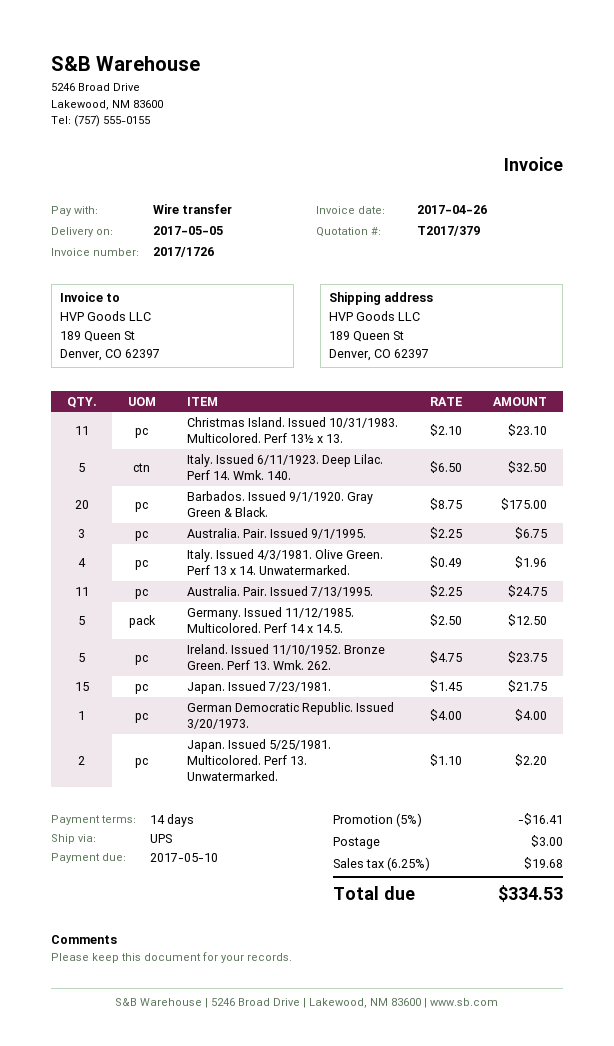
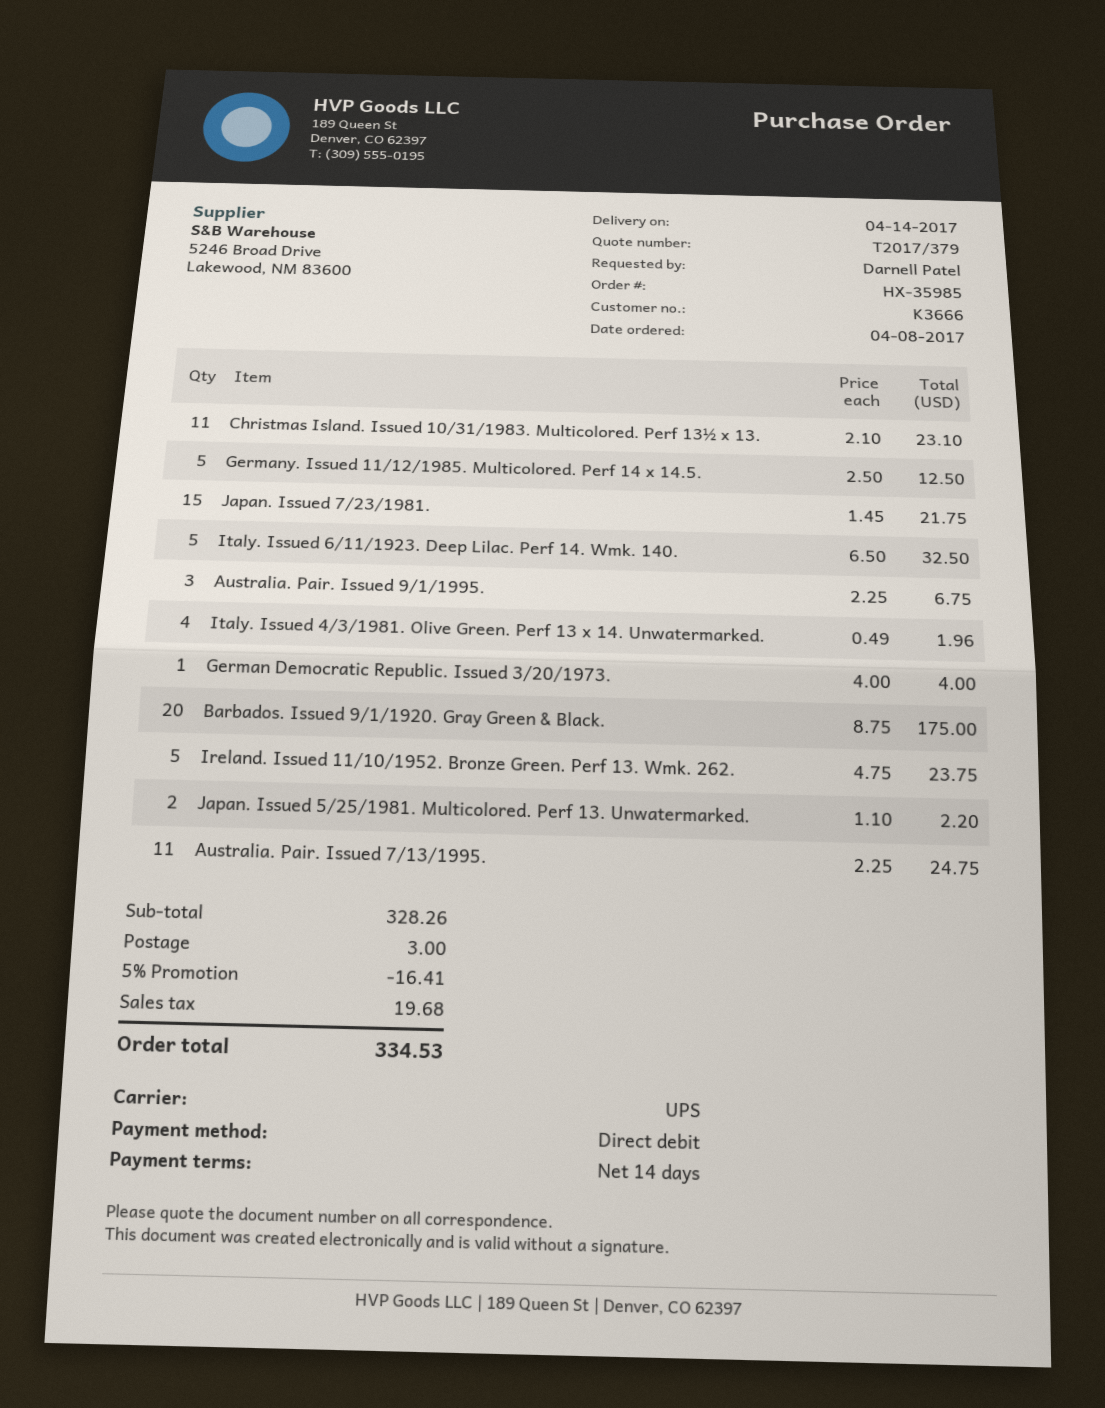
delivery date: 2017-05-05 -> 2017-04-14
payment method: bank transfer -> direct debit

